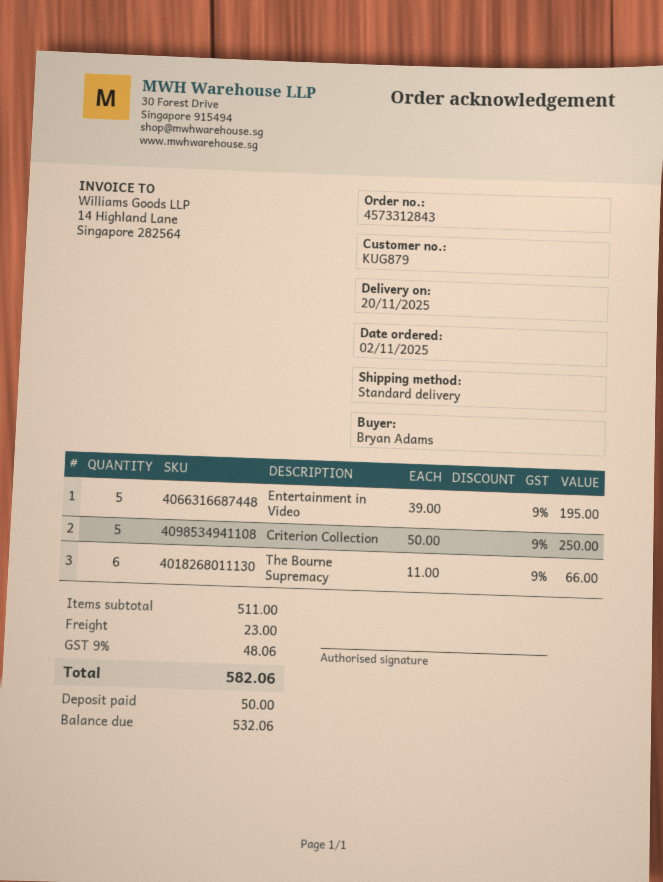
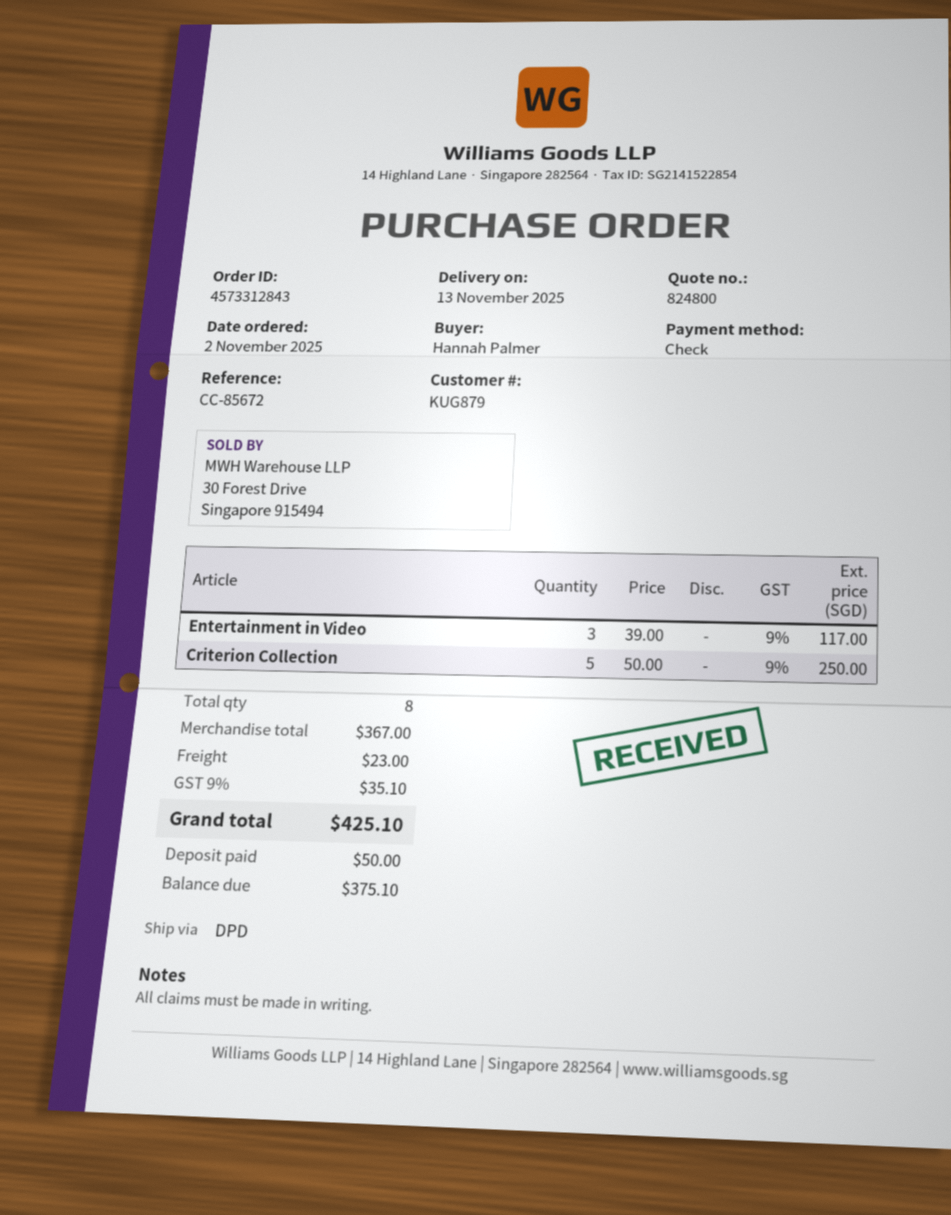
delivery date: 2025-11-20 -> 2025-11-13
ordered by: Bryan Adams -> Hannah Palmer
shipping method: standard -> DPD
Entertainment in Video: 5 x 39.00 = 195.00 -> 3 x 39.00 = 117.00
The Bourne Supremacy: 6 x 11.00 = 66.00 -> none
subtotal: 511.00 -> 367.00
tax: 9% = 48.06 -> 9% = 35.10
total: 582.06 -> 425.10
balance: 532.06 -> 375.10

